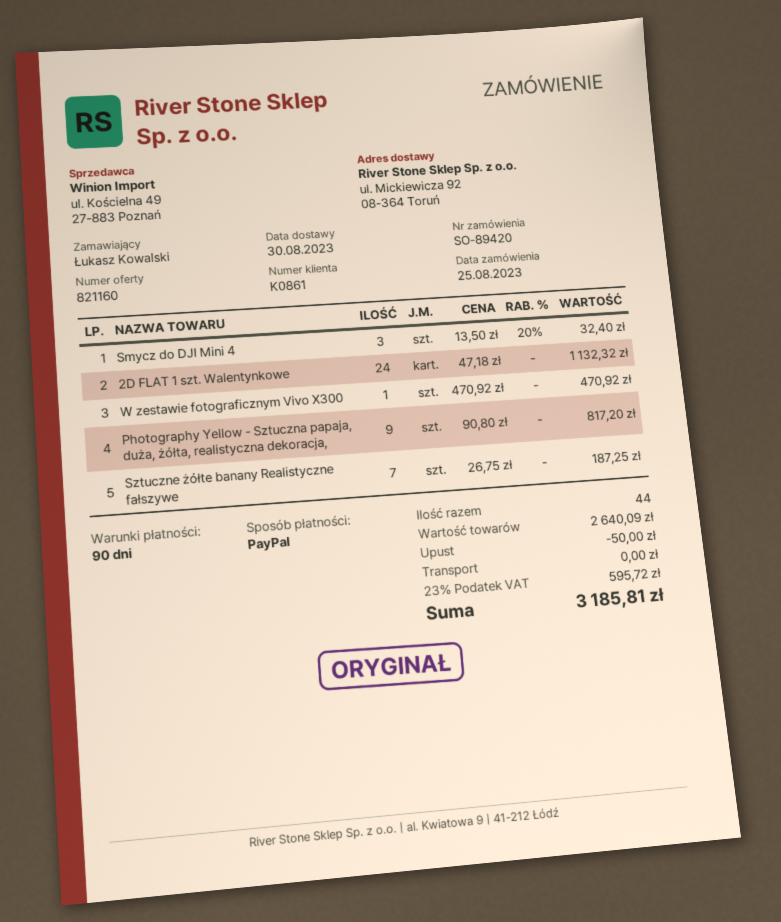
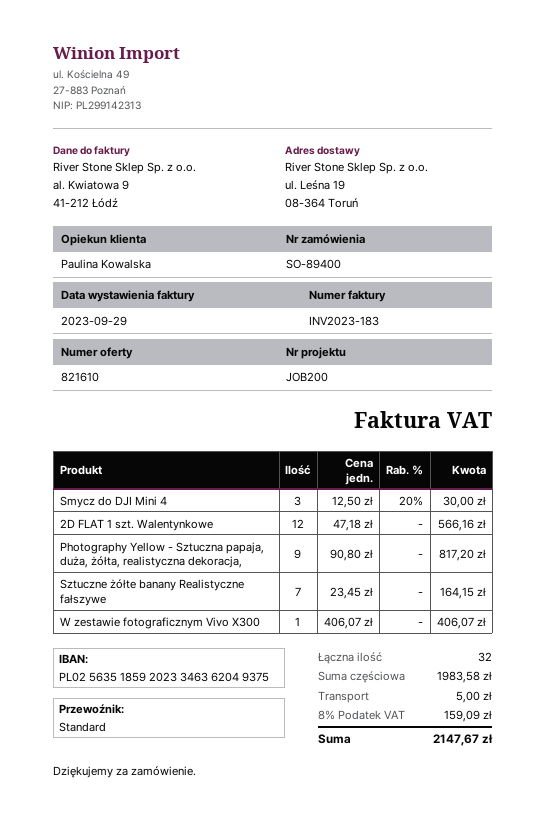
quote number: 821160 -> 821610
order number: SO-89420 -> SO-89400
ship to: ul. Mickiewicza 92, 08-364 Toruń -> ul. Leśna 19, 08-364 Toruń
Smycz do DJI Mini 4: 3 x 13.50 - 20% = 32.40 -> 3 x 12.50 - 20% = 30.00
2D FLAT 1 szt. Walentynkowe: 24 x 47.18 = 1132.32 -> 12 x 47.18 = 566.16
W zestawie fotograficznym Vivo X300: 1 x 470.92 = 470.92 -> 1 x 406.07 = 406.07
Sztuczne żółte banany Realistyczne fałszywe: 7 x 26.75 = 187.25 -> 7 x 23.45 = 164.15
total quantity: 44 -> 32
subtotal: 2640.09 -> 1983.58
discount: 50.00 -> none
shipping: 0.00 -> 5.00
tax: 23% = 595.72 -> 8% = 159.09
total: 3185.81 -> 2147.67

